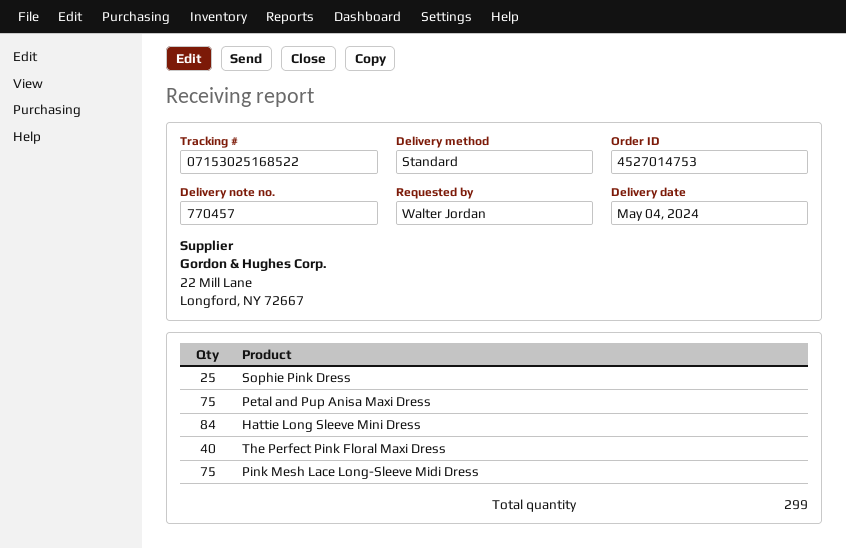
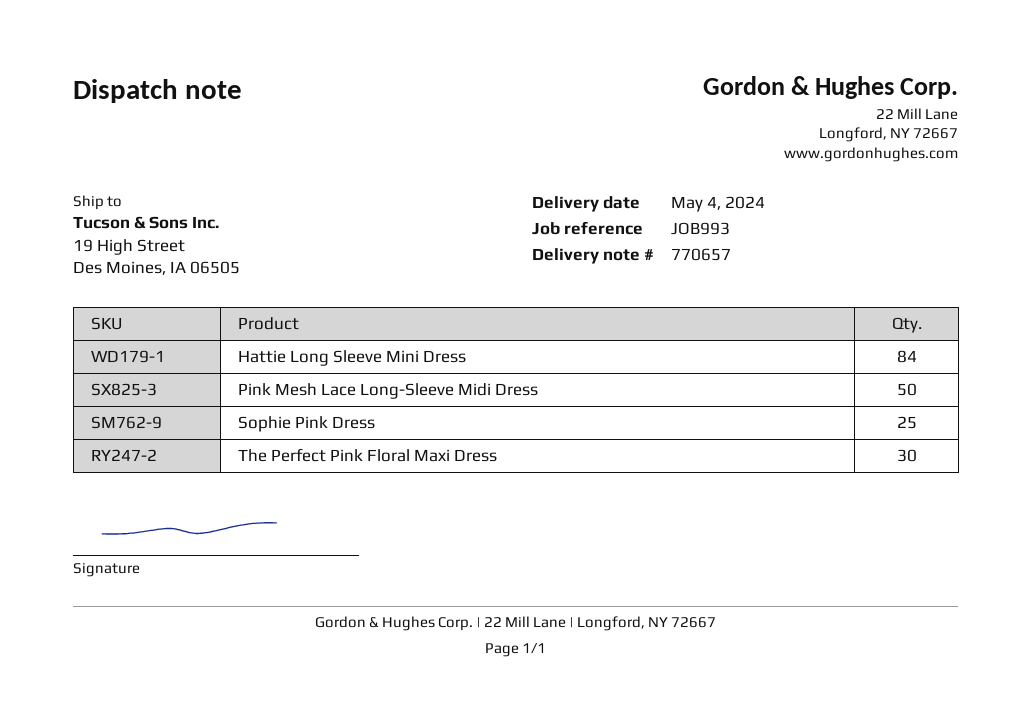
delivery note number: 770457 -> 770657
Petal and Pup Anisa Maxi Dress: 75 -> none
The Perfect Pink Floral Maxi Dress: 40 -> 30
Pink Mesh Lace Long-Sleeve Midi Dress: 75 -> 50

